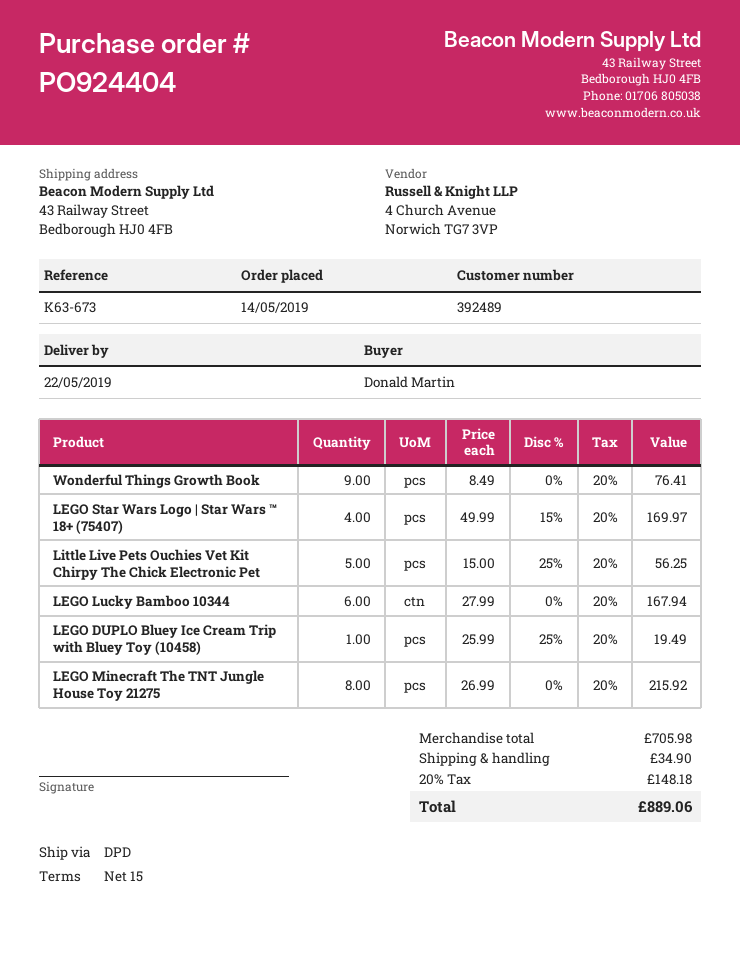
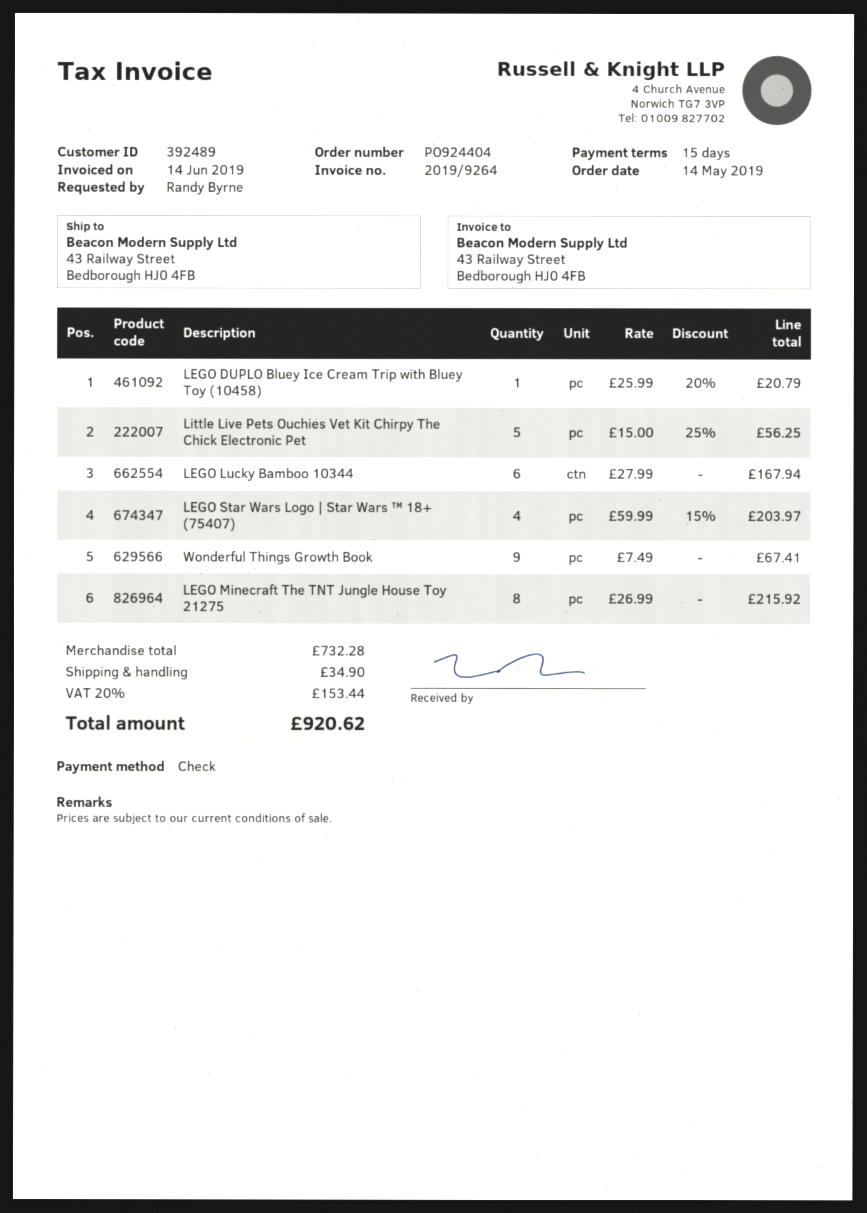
ordered by: Donald Martin -> Randy Byrne
Wonderful Things Growth Book: 9 x 8.49 = 76.41 -> 9 x 7.49 = 67.41
LEGO Star Wars Logo | Star Wars ™ 18+ (75407): 4 x 49.99 - 15% = 169.97 -> 4 x 59.99 - 15% = 203.97
LEGO DUPLO Bluey Ice Cream Trip with Bluey Toy (10458): 1 x 25.99 - 25% = 19.49 -> 1 x 25.99 - 20% = 20.79
subtotal: 705.98 -> 732.28
tax: 20% = 148.18 -> 20% = 153.44
total: 889.06 -> 920.62

